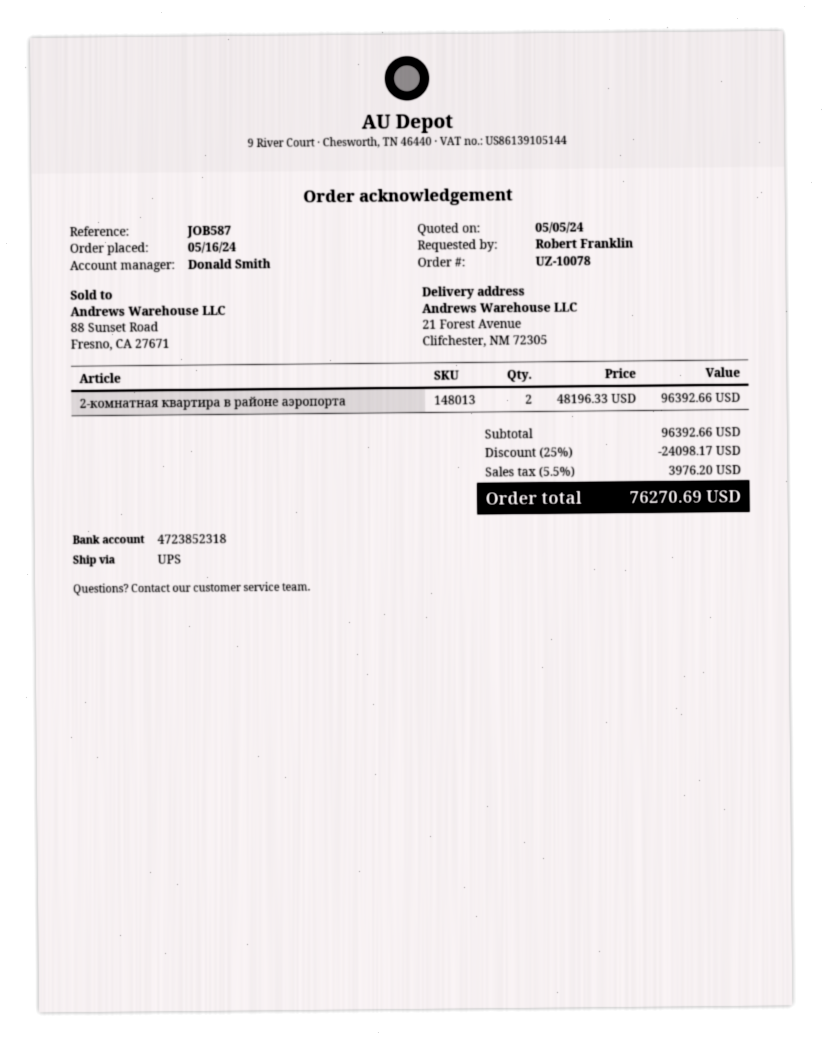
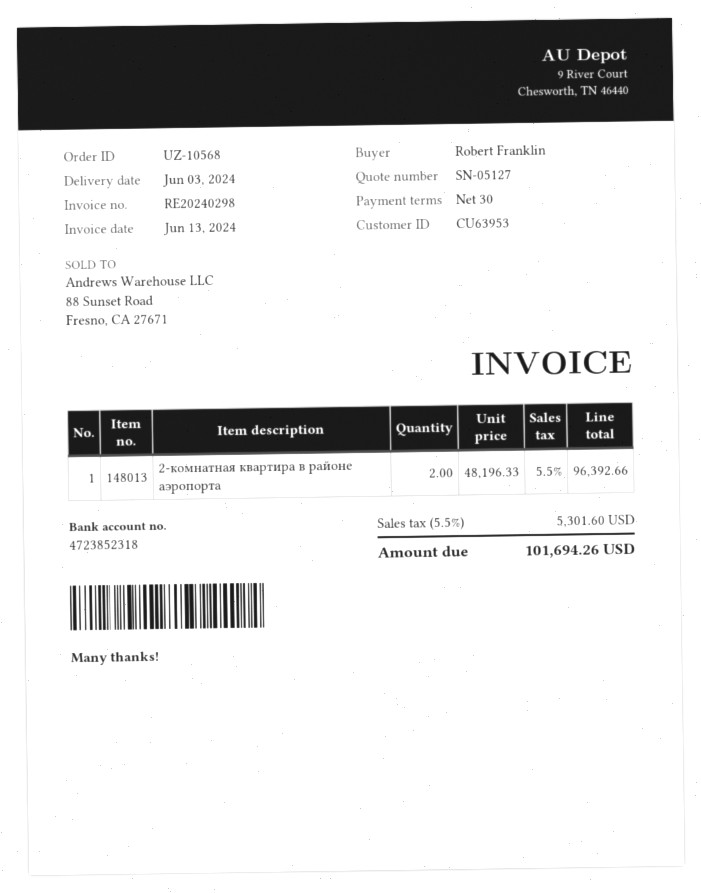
order number: UZ-10078 -> UZ-10568
discount: 25% = 24098.17 -> none
tax: 5.5% = 3976.20 -> 5.5% = 5301.60
total: 76270.69 -> 101694.26

